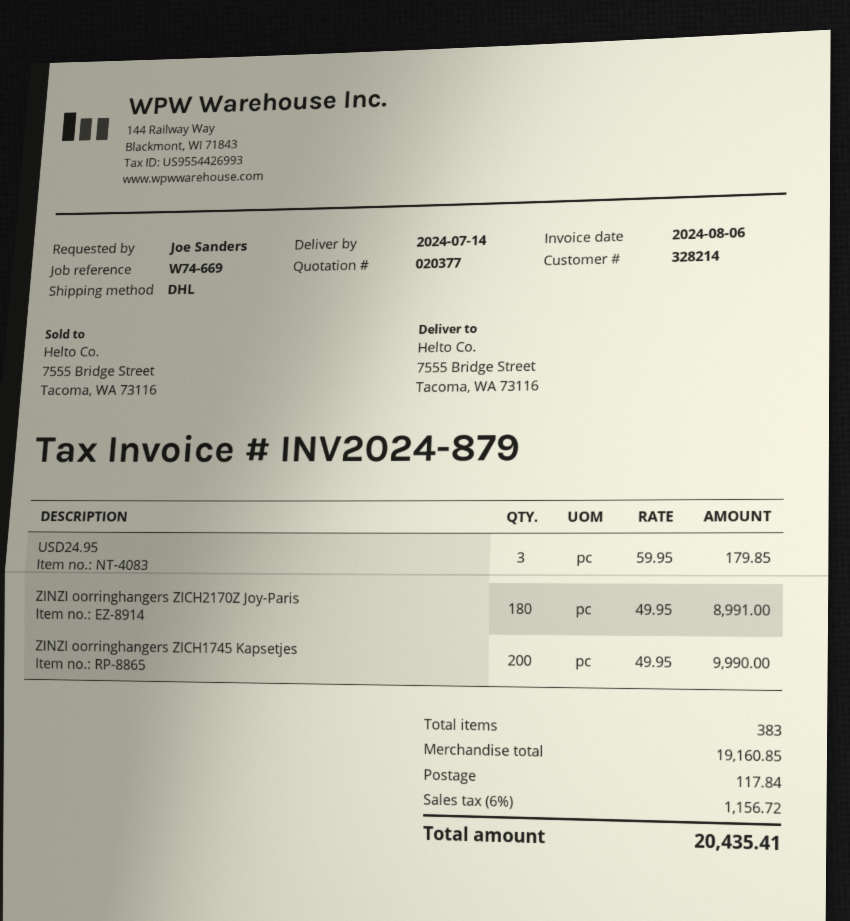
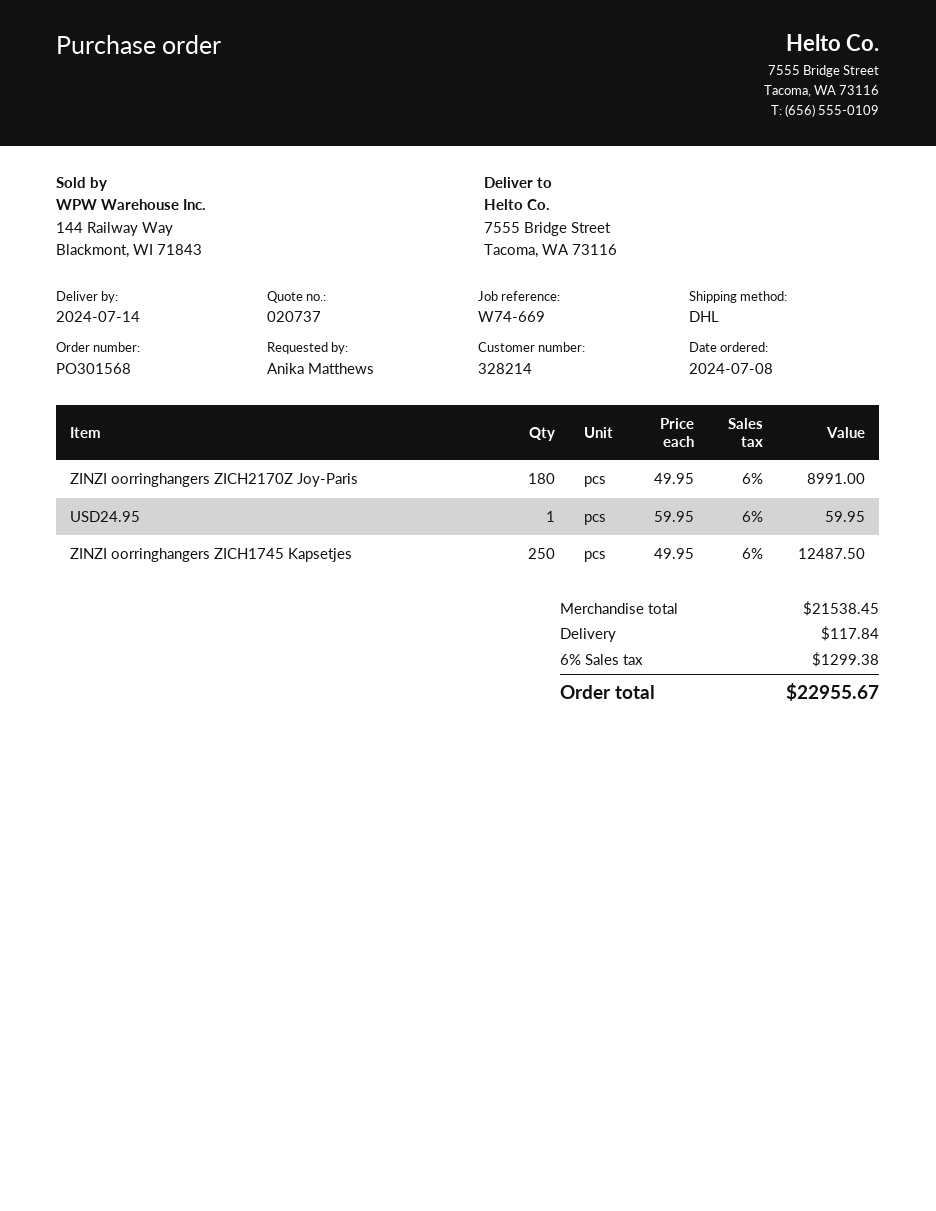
quote number: 020377 -> 020737
ordered by: Joe Sanders -> Anika Matthews
USD24.95: 3 x 59.95 = 179.85 -> 1 x 59.95 = 59.95
ZINZI oorringhangers ZICH1745 Kapsetjes: 200 x 49.95 = 9990.00 -> 250 x 49.95 = 12487.50
subtotal: 19160.85 -> 21538.45
tax: 6% = 1156.72 -> 6% = 1299.38
total: 20435.41 -> 22955.67

